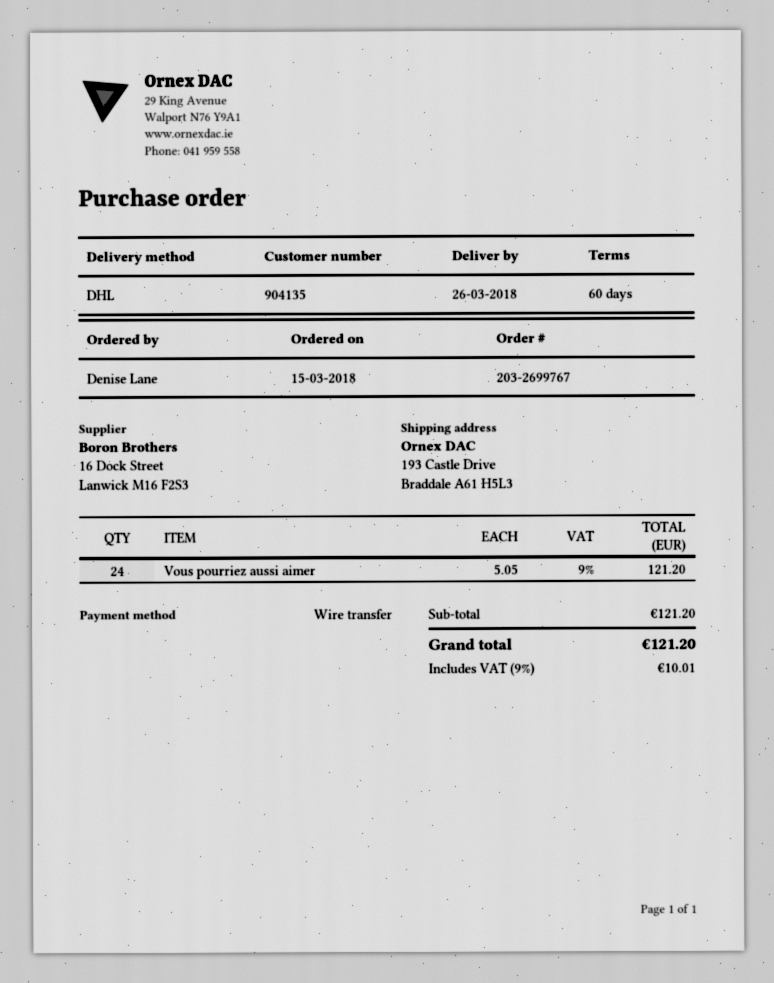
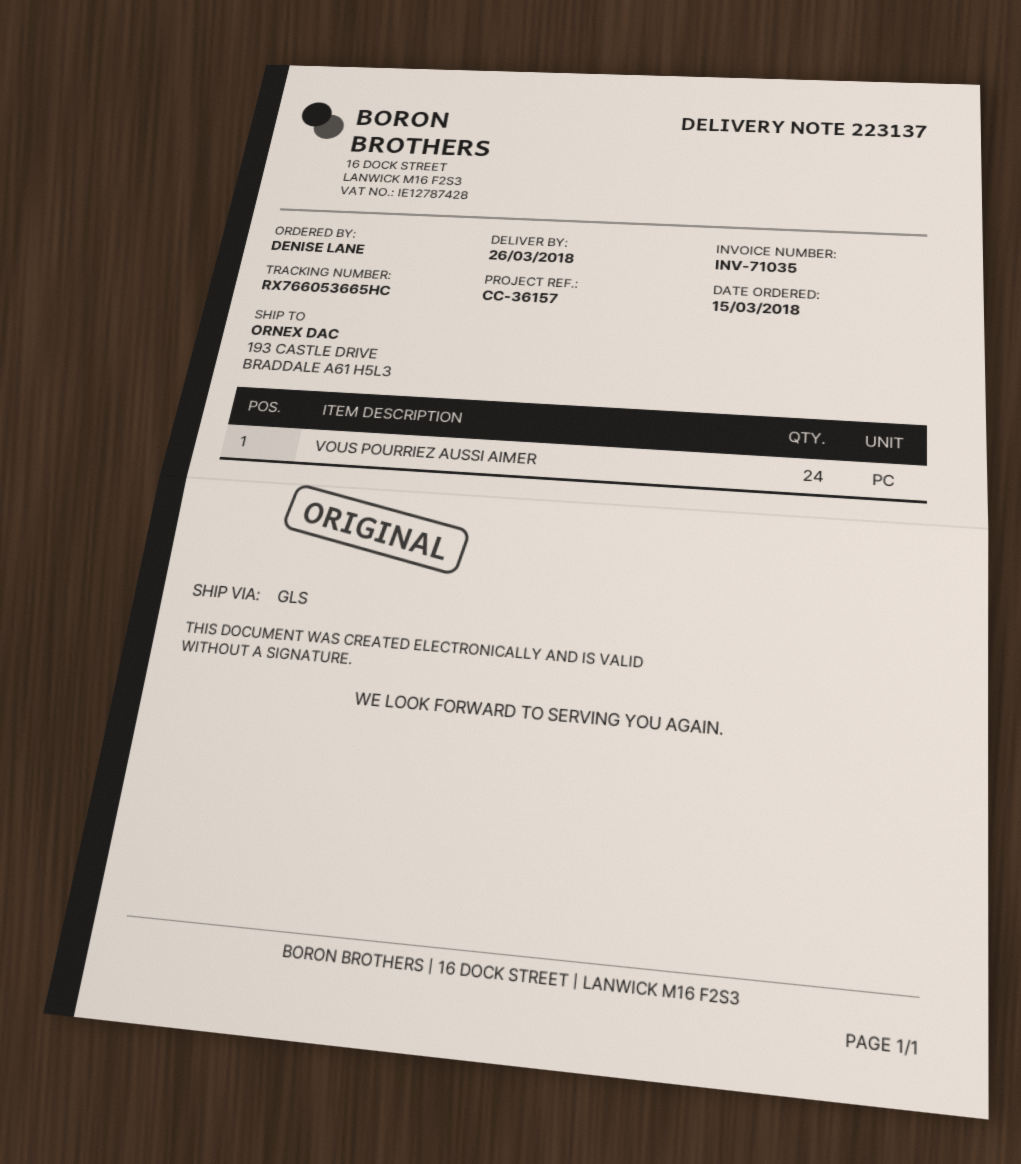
shipping method: DHL -> GLS

